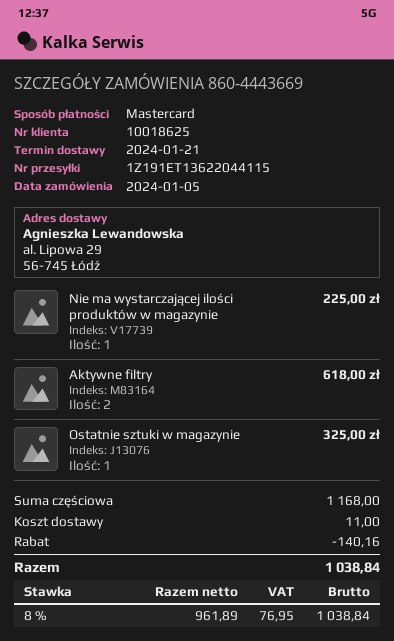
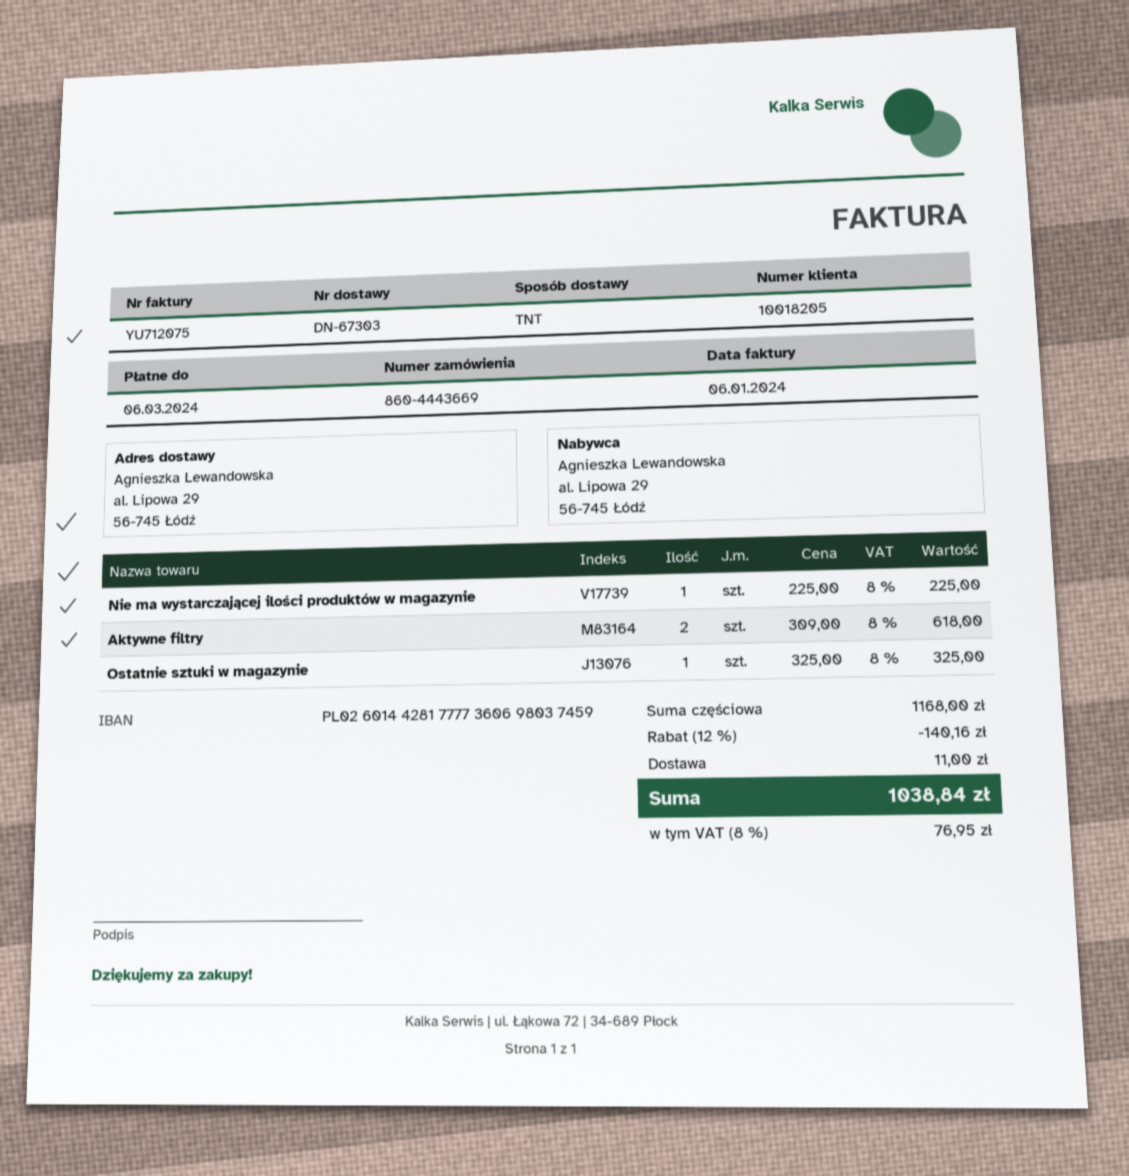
customer number: 10018625 -> 10018205

